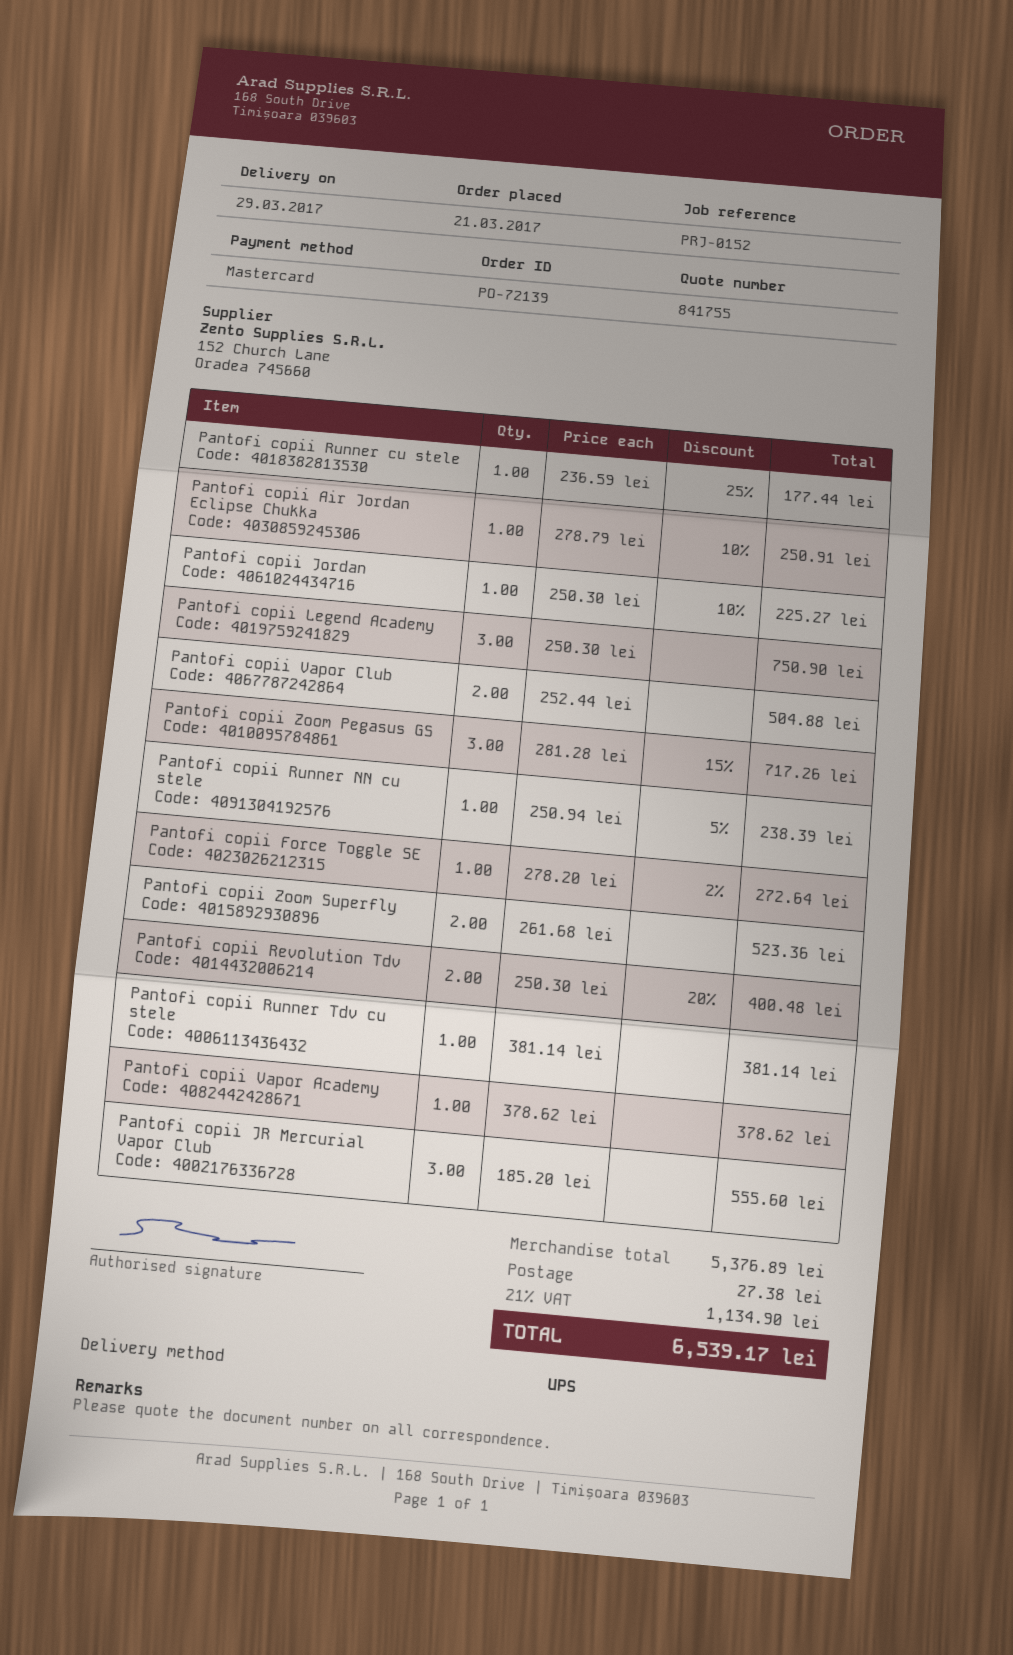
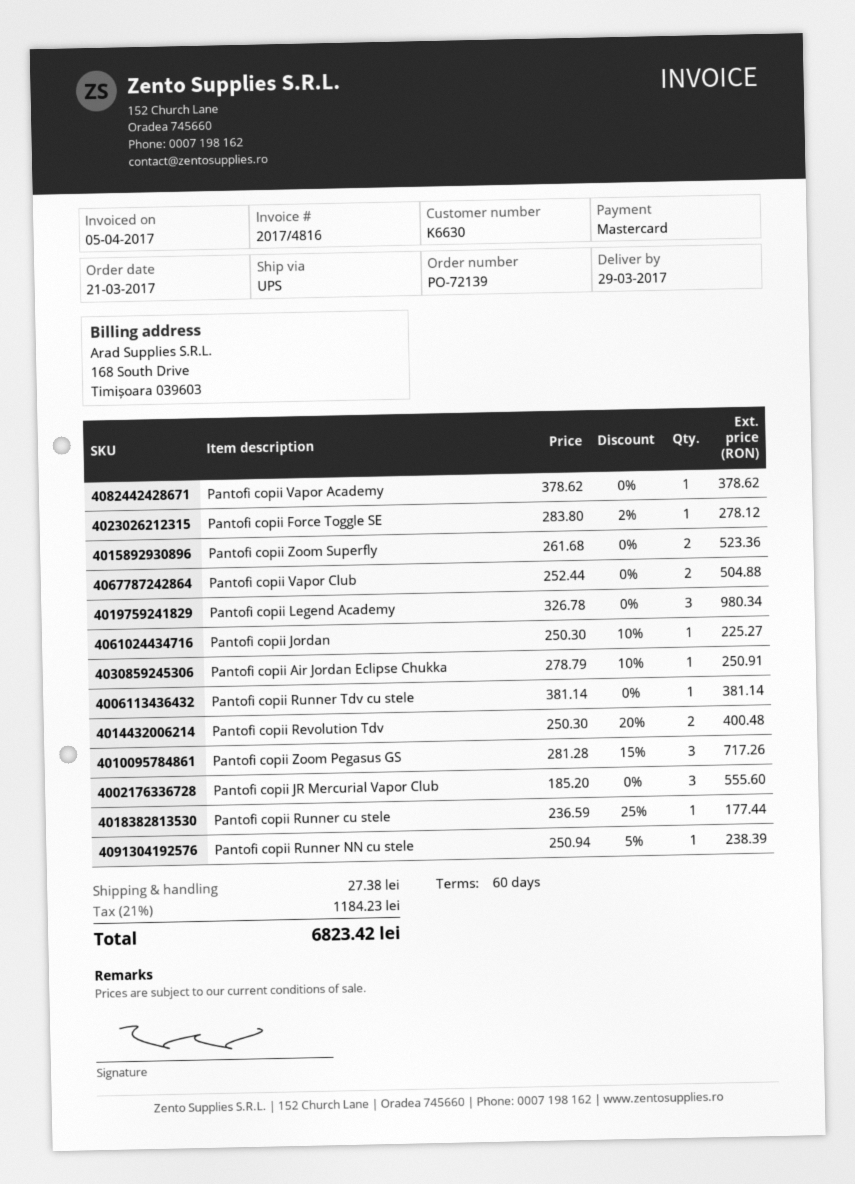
Pantofi copii Legend Academy: 3 x 250.30 = 750.90 -> 3 x 326.78 = 980.34
Pantofi copii Force Toggle SE: 1 x 278.20 - 2% = 272.64 -> 1 x 283.80 - 2% = 278.12
tax: 21% = 1134.90 -> 21% = 1184.23
total: 6539.17 -> 6823.42

